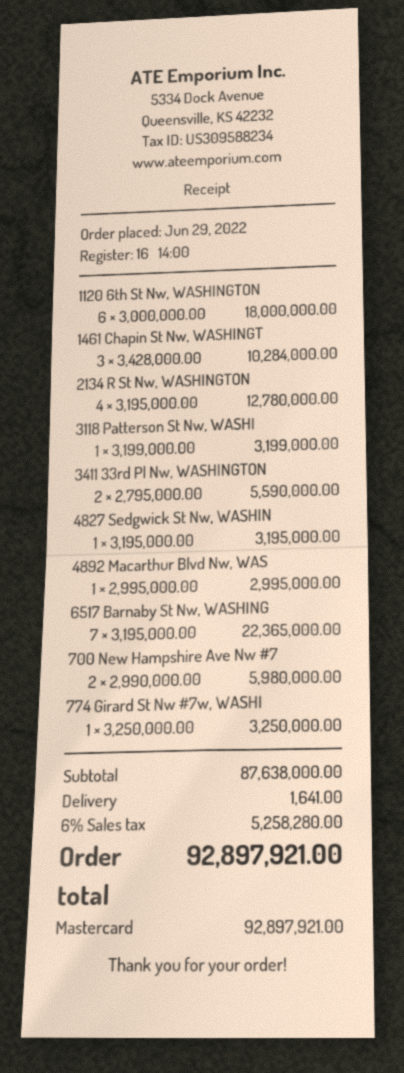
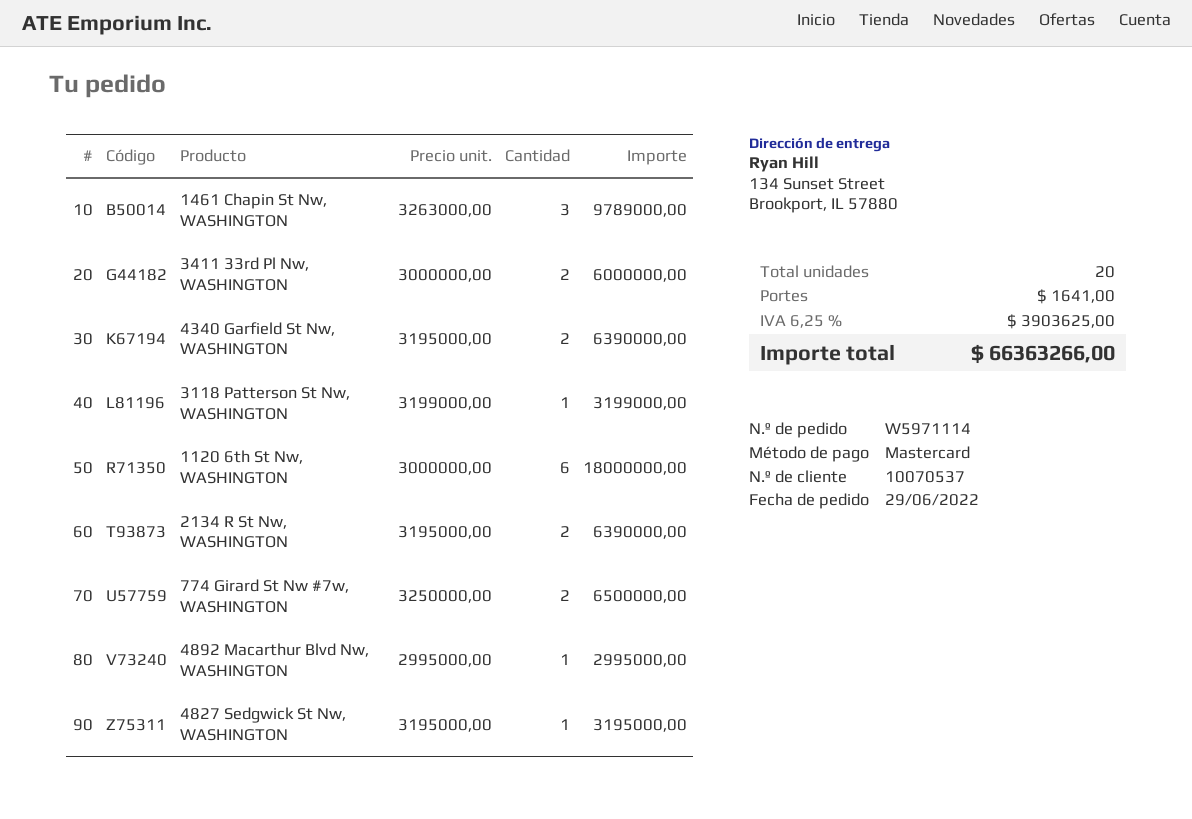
1461 Chapin St Nw, WASHINGT: 3 x 3428000.00 = 10284000.00 -> 3 x 3263000.00 = 9789000.00
2134 R St Nw, WASHINGTON: 4 x 3195000.00 = 12780000.00 -> 2 x 3195000.00 = 6390000.00
3411 33rd Pl Nw, WASHINGTON: 2 x 2795000.00 = 5590000.00 -> 2 x 3000000.00 = 6000000.00
6517 Barnaby St Nw, WASHING: 7 x 3195000.00 = 22365000.00 -> none
700 New Hampshire Ave Nw #7: 2 x 2990000.00 = 5980000.00 -> none
774 Girard St Nw #7w, WASHI: 1 x 3250000.00 = 3250000.00 -> 2 x 3250000.00 = 6500000.00
4340 Garfield St Nw, WASHINGTON: none -> 2 x 3195000.00 = 6390000.00
tax: 6% = 5258280.00 -> 6.25% = 3903625.00
total: 92897921.00 -> 66363266.00

